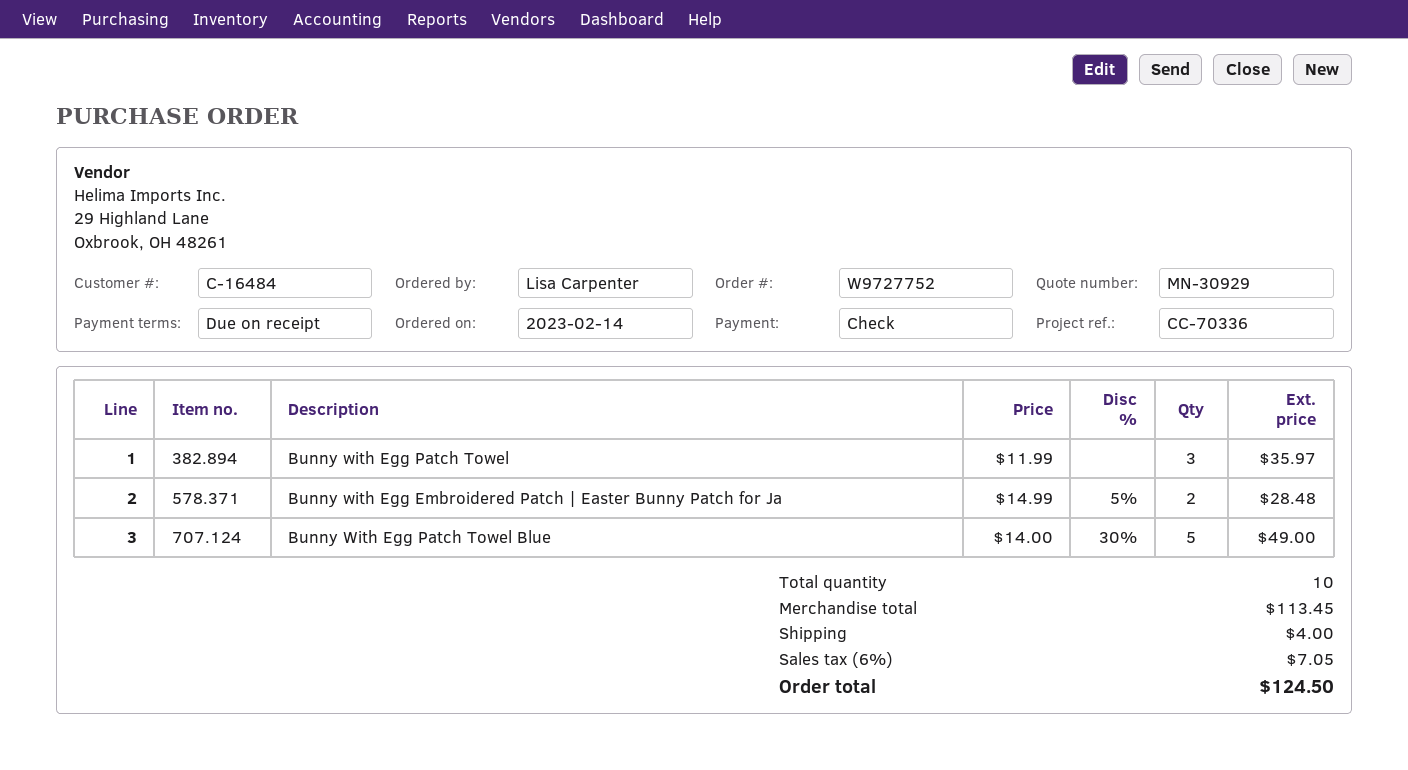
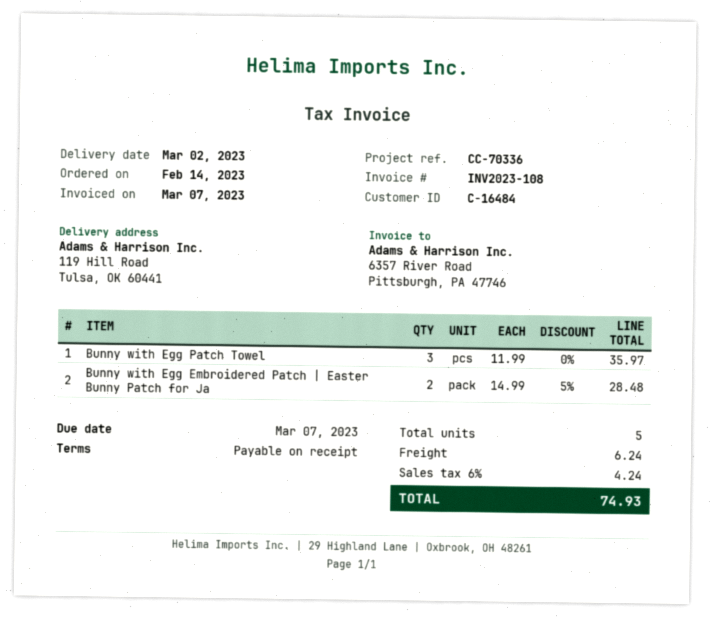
Bunny With Egg Patch Towel Blue: 5 x 14.00 - 30% = 49.00 -> none
total quantity: 10 -> 5
shipping: 4.00 -> 6.24
tax: 6% = 7.05 -> 6% = 4.24
total: 124.50 -> 74.93

